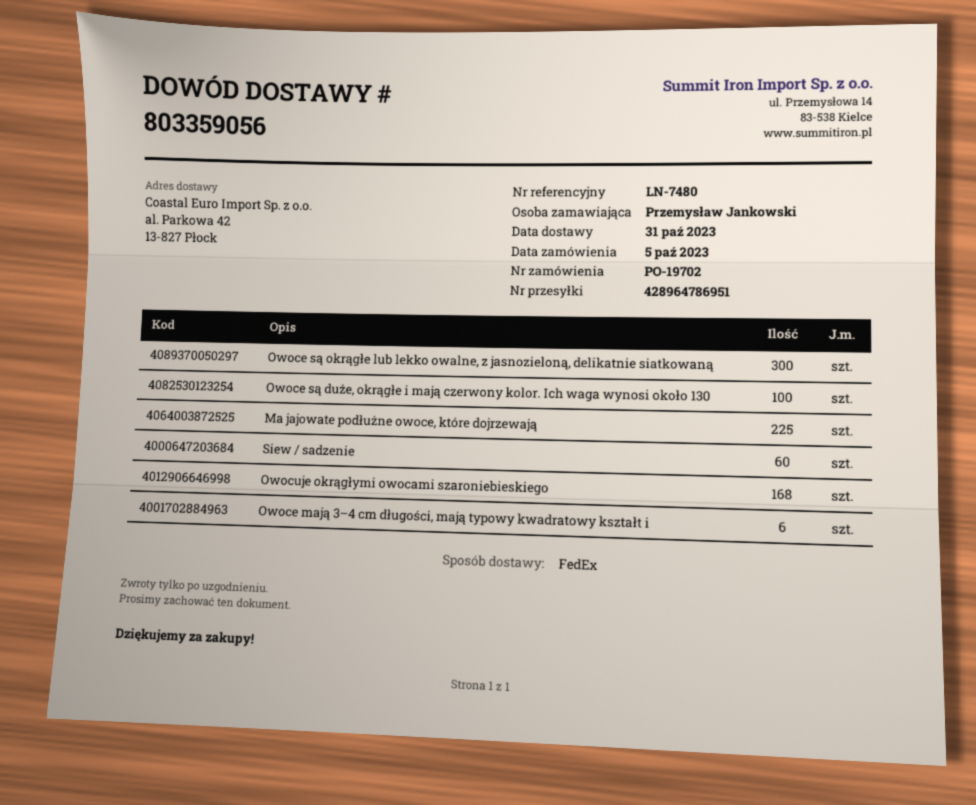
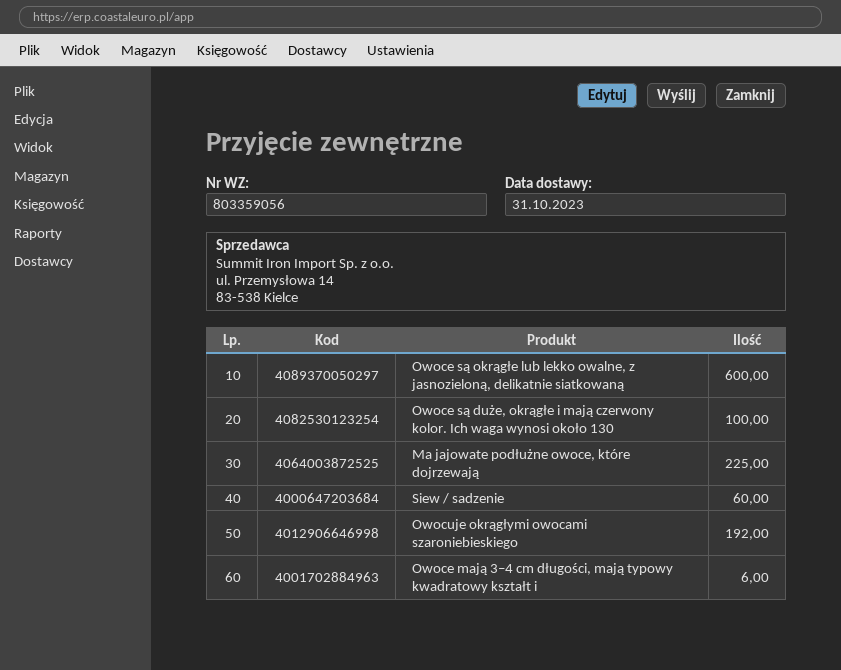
Owoce są okrągłe lub lekko owalne, z jasnozieloną, delikatnie siatkowaną: 300 -> 600
Owocuje okrągłymi owocami szaroniebieskiego: 168 -> 192

